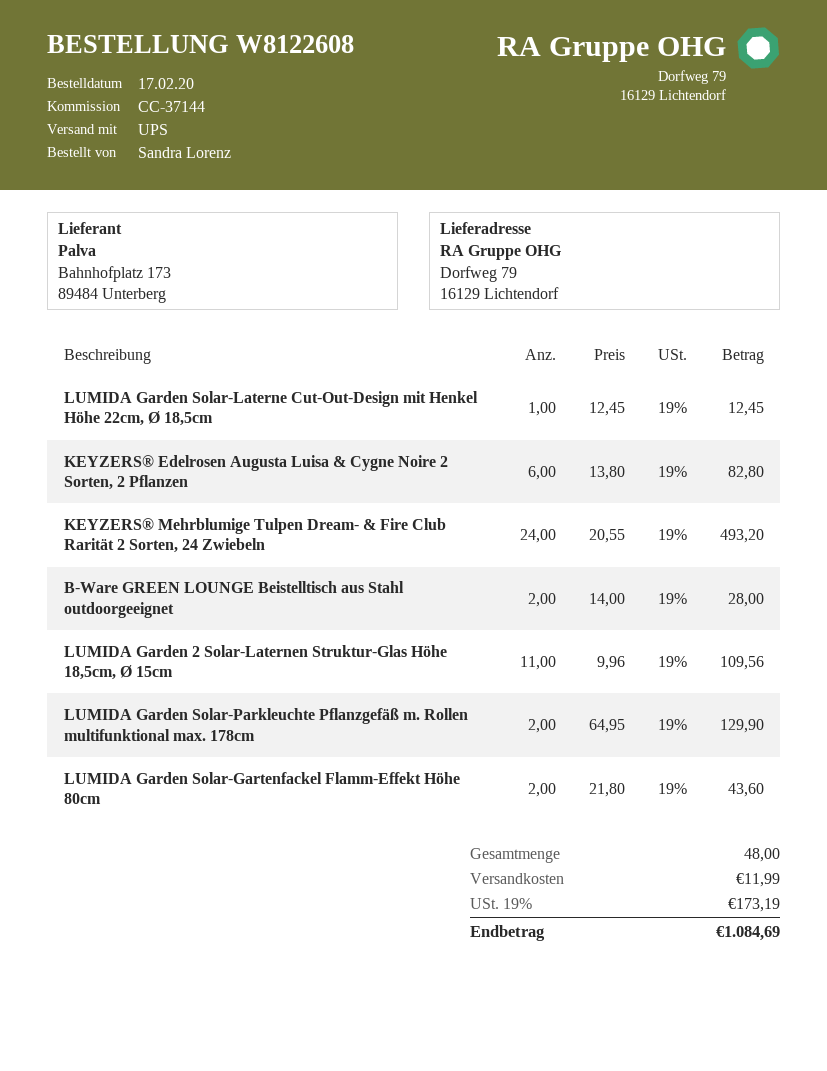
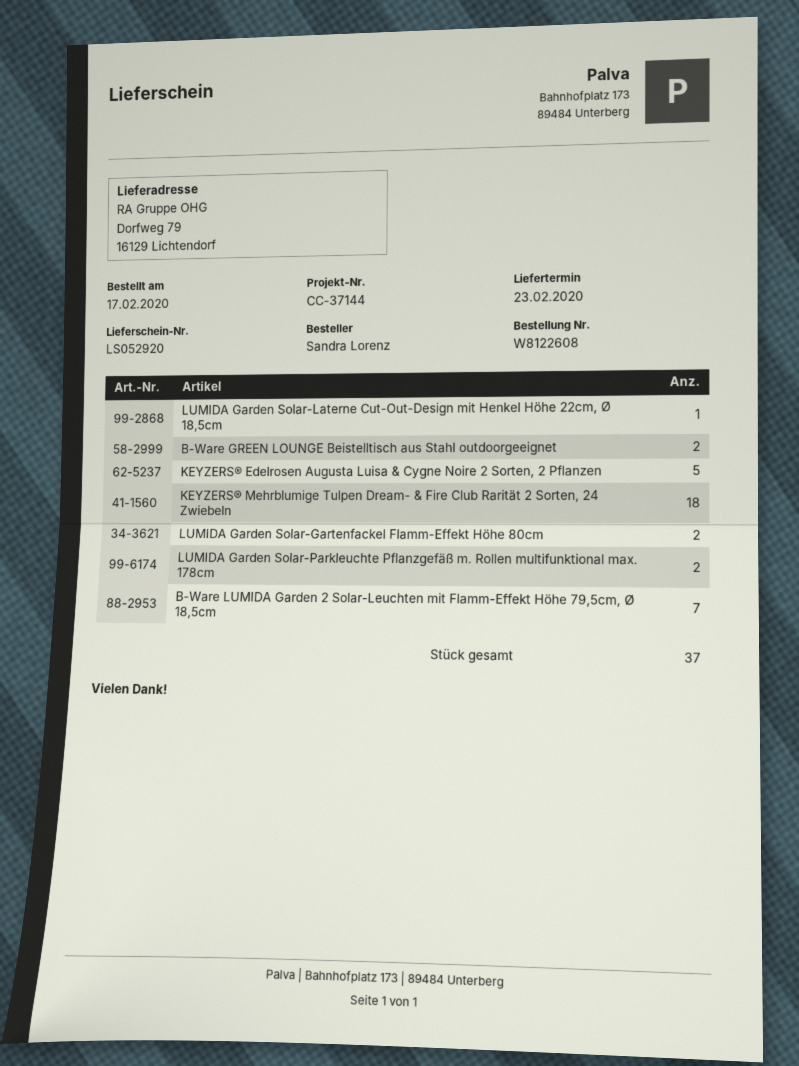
KEYZERS® Edelrosen Augusta Luisa & Cygne Noire 2 Sorten, 2 Pflanzen: 6 -> 5
KEYZERS® Mehrblumige Tulpen Dream- & Fire Club Rarität 2 Sorten, 24 Zwiebeln: 24 -> 18
LUMIDA Garden 2 Solar-Laternen Struktur-Glas Höhe 18,5cm, Ø 15cm: 11 -> none
B-Ware LUMIDA Garden 2 Solar-Leuchten mit Flamm-Effekt Höhe 79,5cm, Ø 18,5cm: none -> 7
total quantity: 48 -> 37

